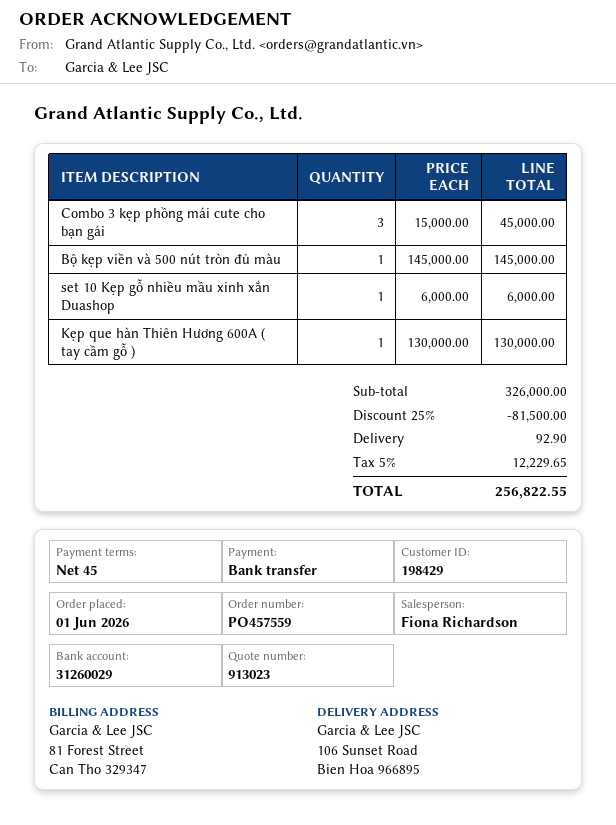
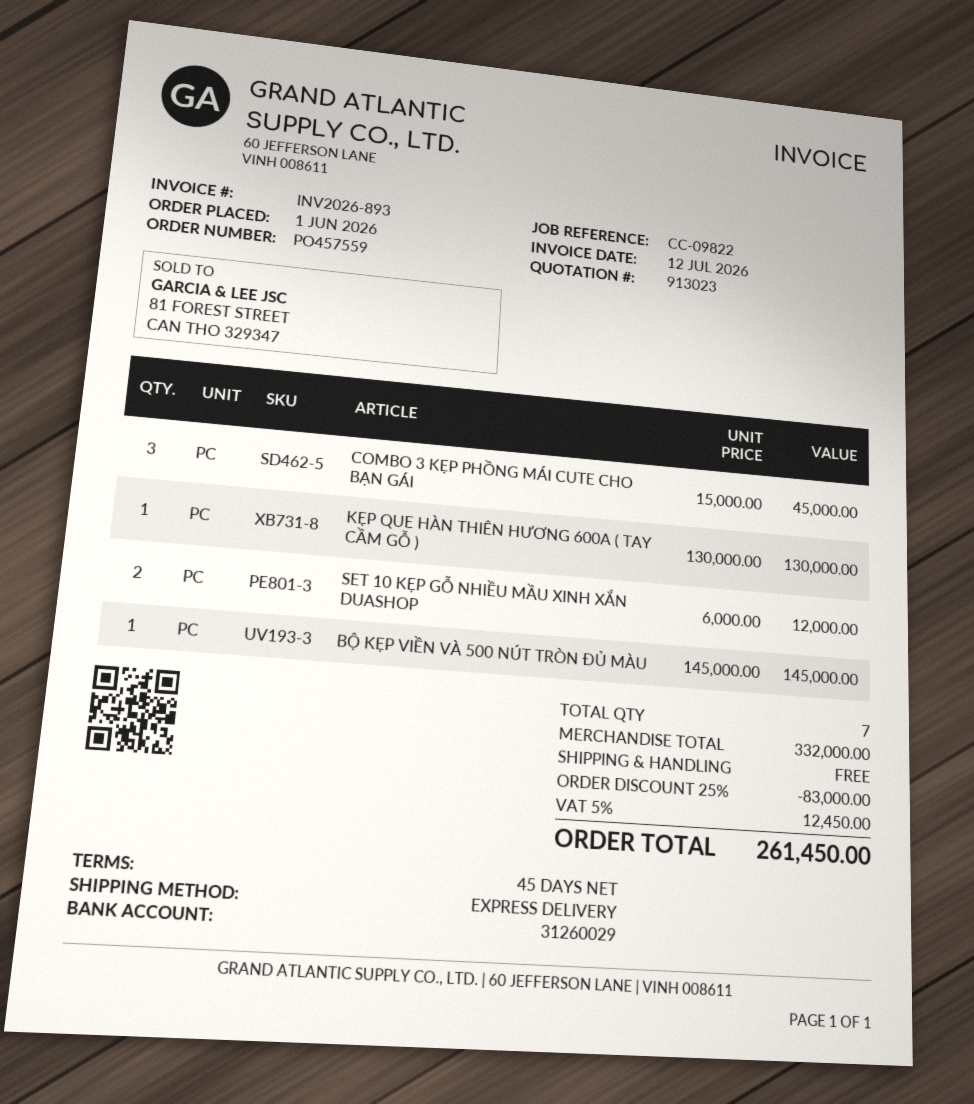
set 10 Kẹp gỗ nhiều mầu xinh xắn Duashop: 1 x 6000.00 = 6000.00 -> 2 x 6000.00 = 12000.00
subtotal: 326000.00 -> 332000.00
discount: 25% = 81500.00 -> 25% = 83000.00
shipping: 92.90 -> 0.00
tax: 5% = 12229.65 -> 5% = 12450.00
total: 256822.55 -> 261450.00

